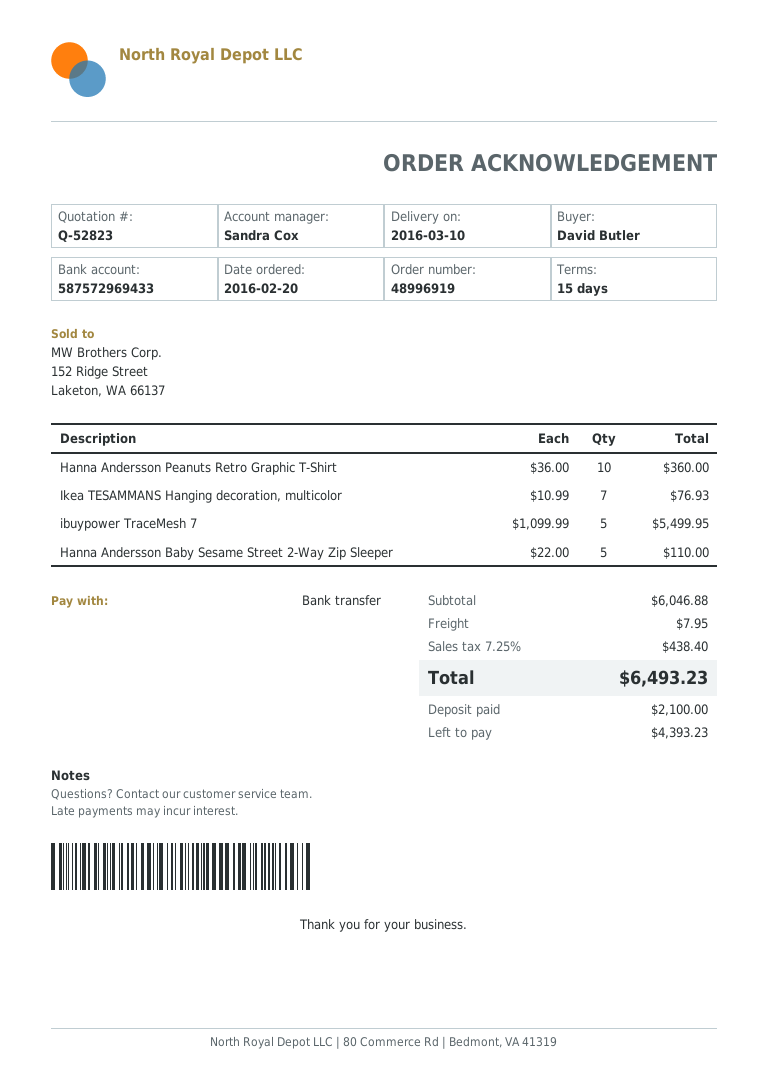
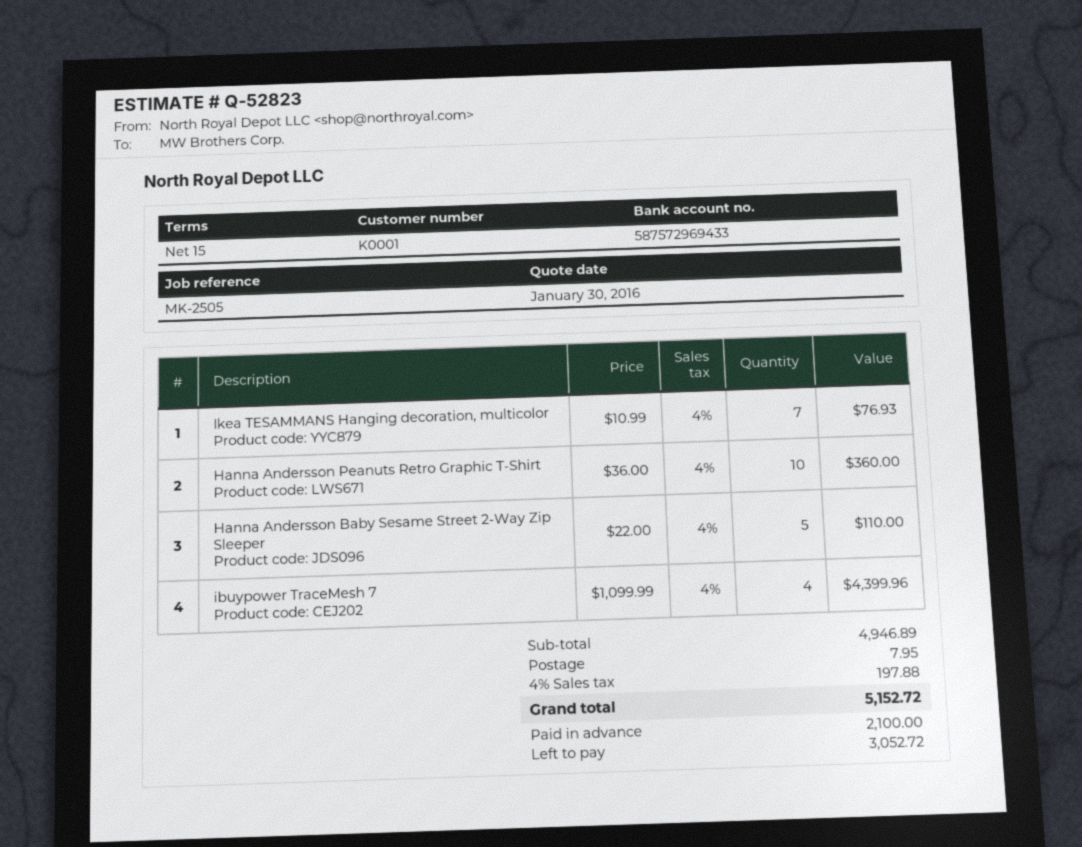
ibuypower TraceMesh 7: 5 x 1099.99 = 5499.95 -> 4 x 1099.99 = 4399.96
subtotal: 6046.88 -> 4946.89
tax: 7.25% = 438.40 -> 4% = 197.88
total: 6493.23 -> 5152.72
balance: 4393.23 -> 3052.72

